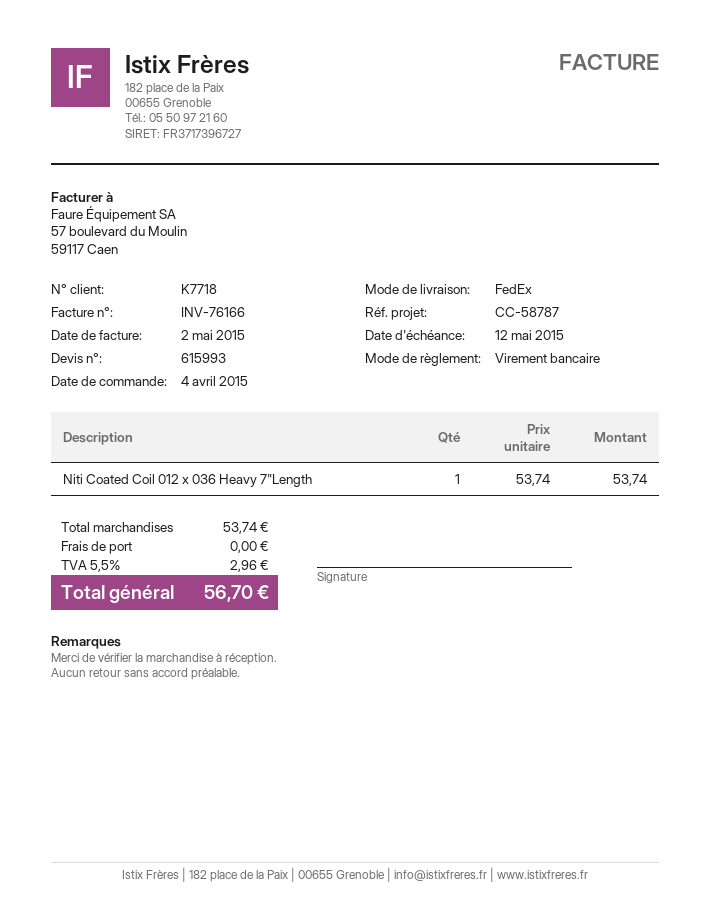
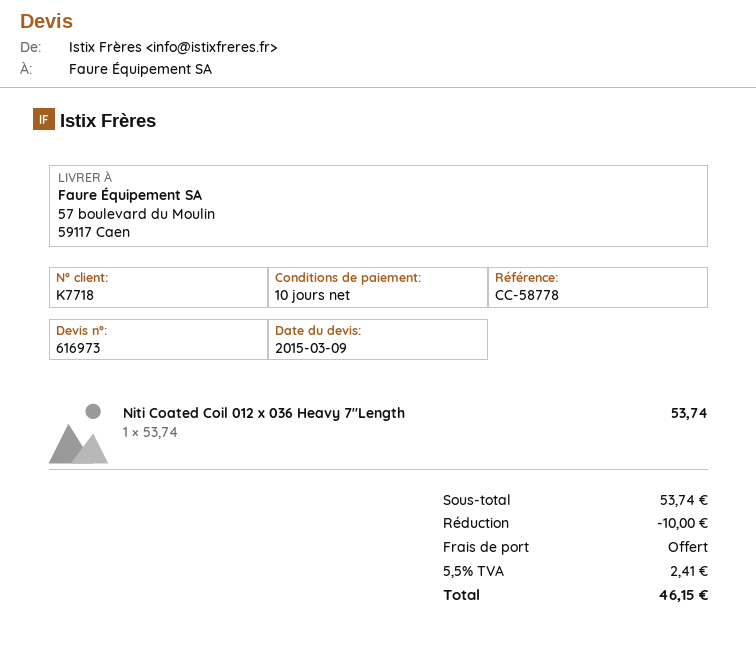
quote number: 615993 -> 616973
reference: CC-58787 -> CC-58778
discount: none -> 10.00
tax: 5.5% = 2.96 -> 5.5% = 2.41
total: 56.70 -> 46.15

